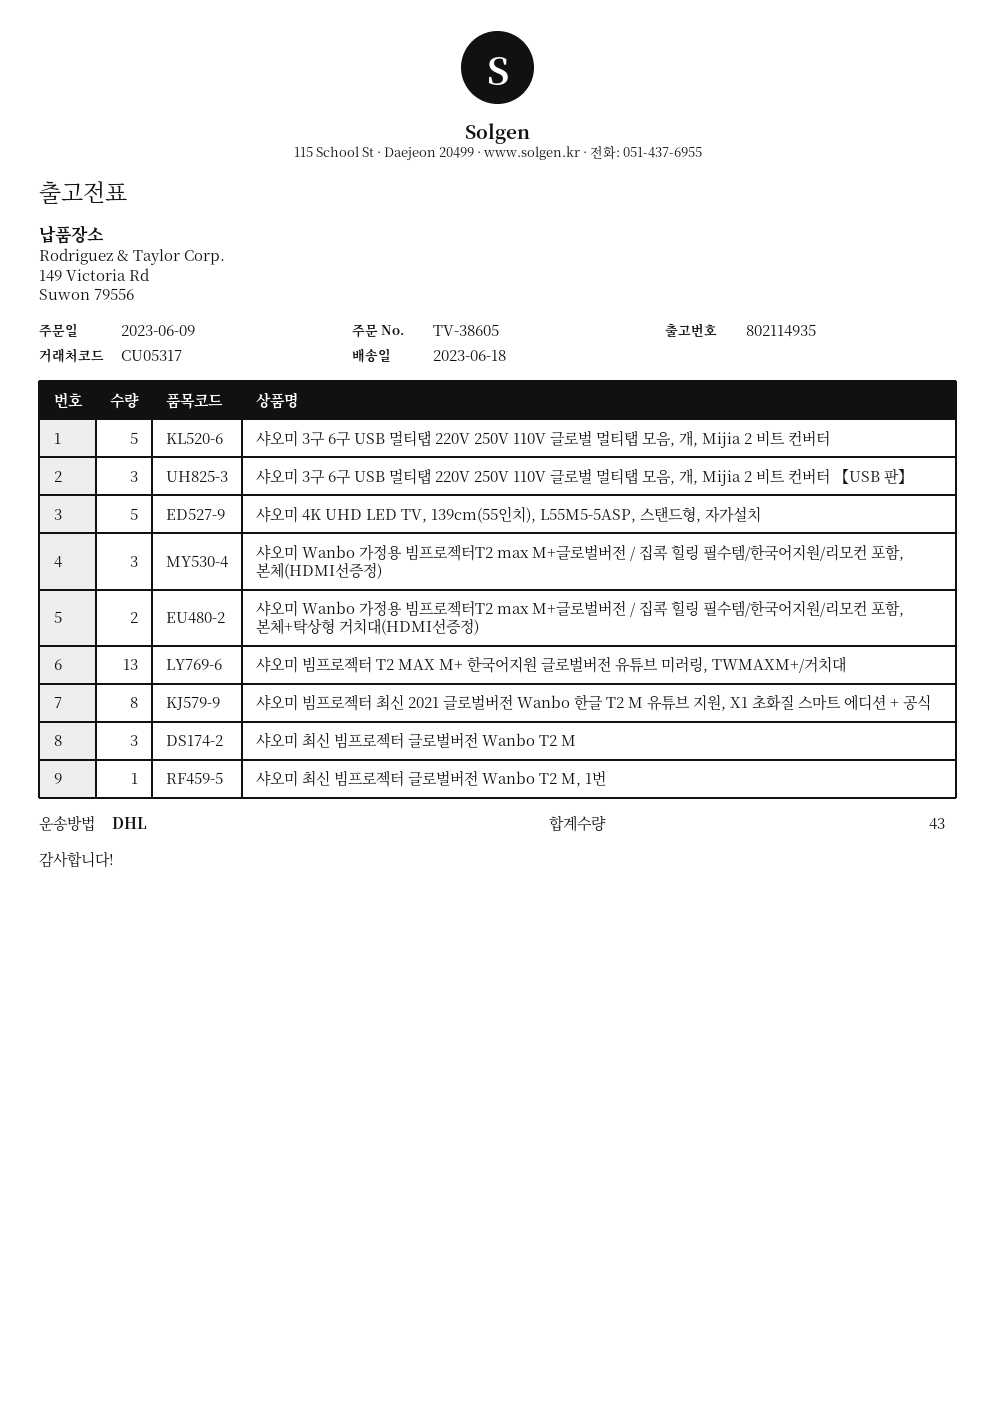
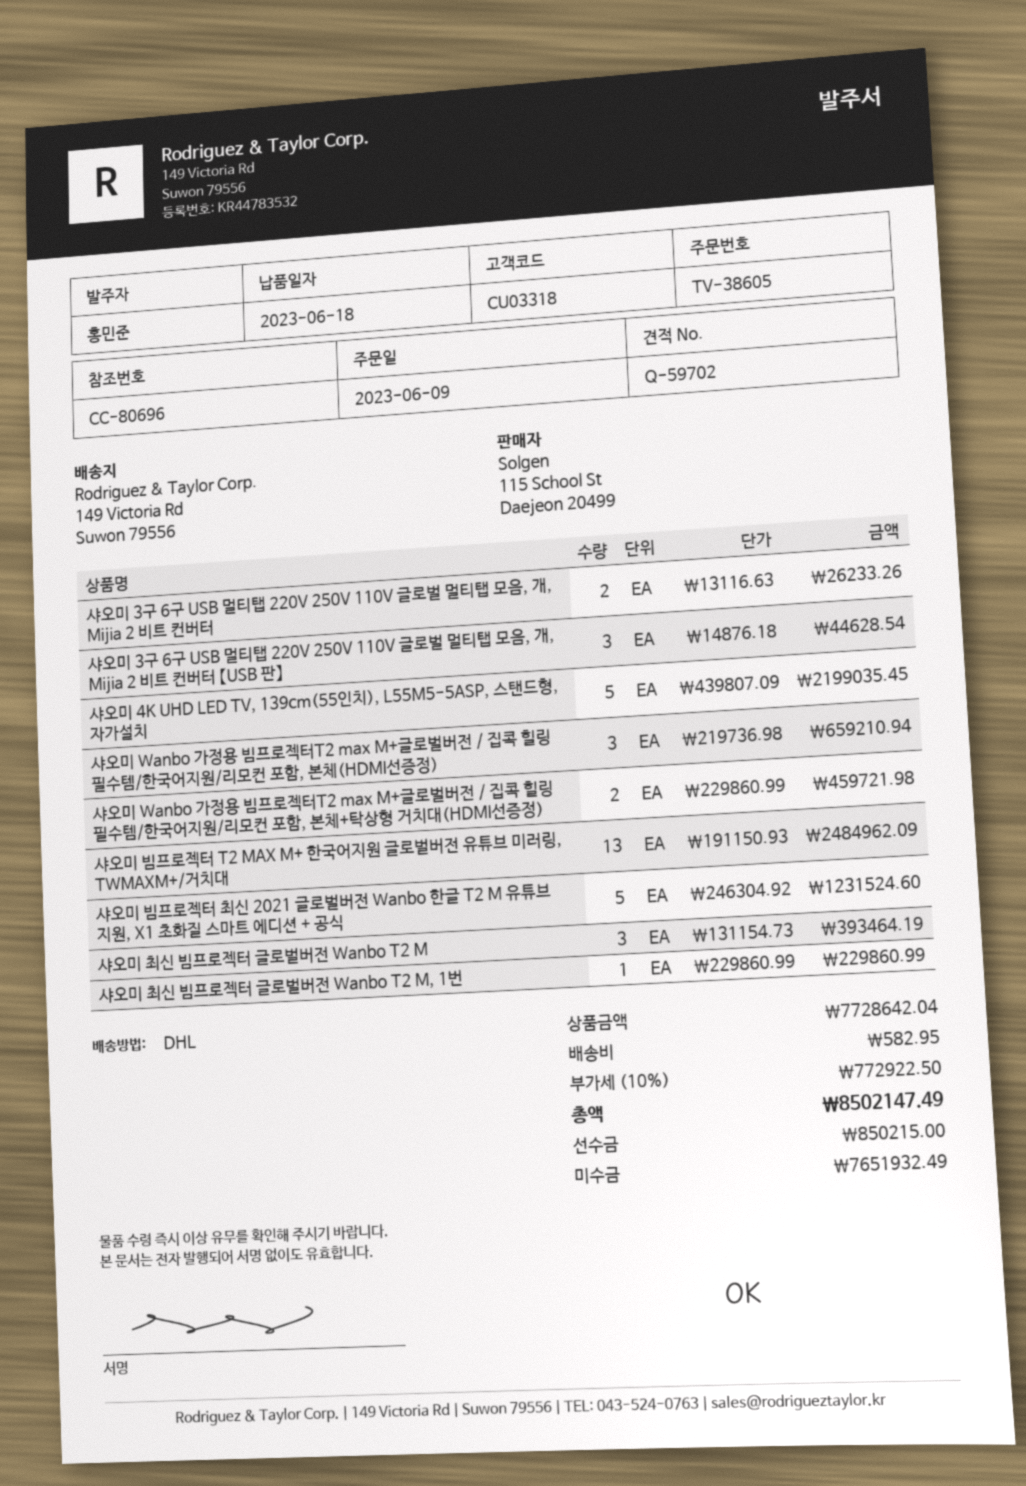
customer number: CU05317 -> CU03318
샤오미 3구 6구 USB 멀티탭 220V 250V 110V 글로벌 멀티탭 모음, 개, Mijia 2 비트 컨버터: 5 -> 2
샤오미 빔프로젝터 최신 2021 글로벌버전 Wanbo 한글 T2 M 유튜브 지원, X1 초화질 스마트 에디션 + 공식: 8 -> 5

